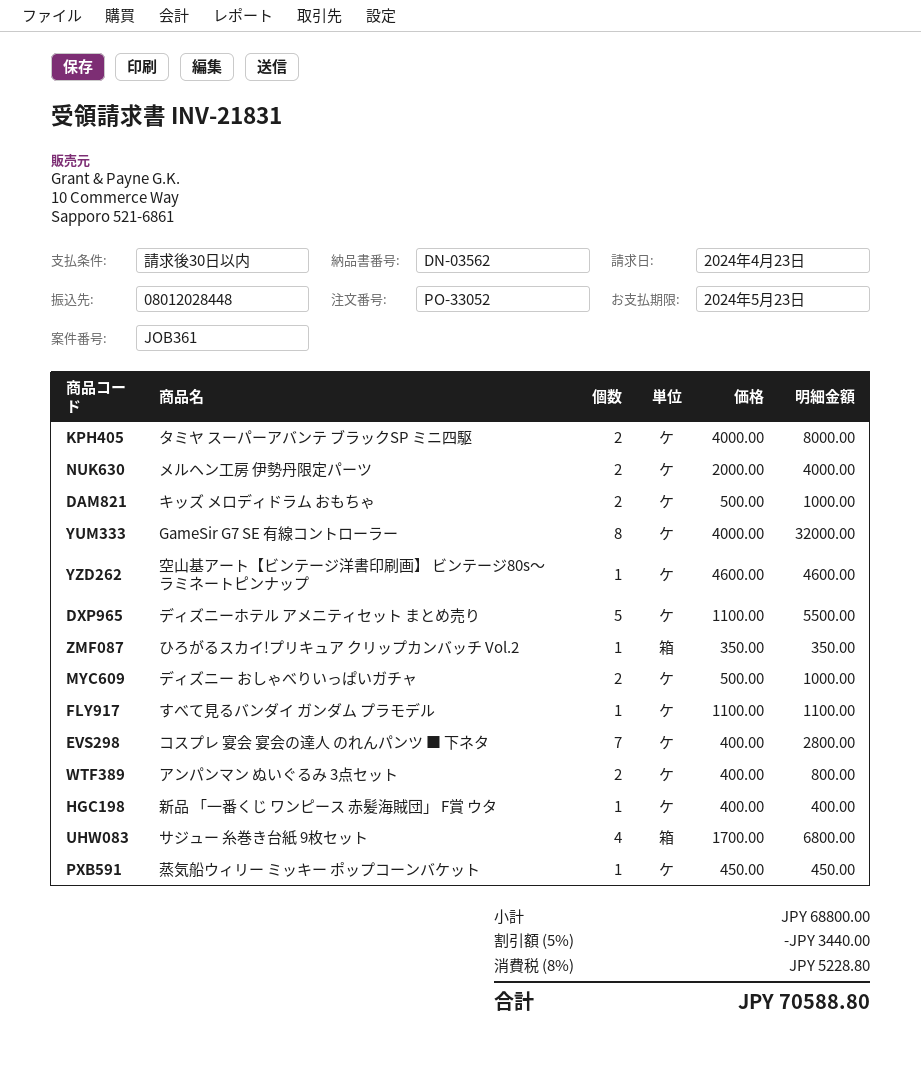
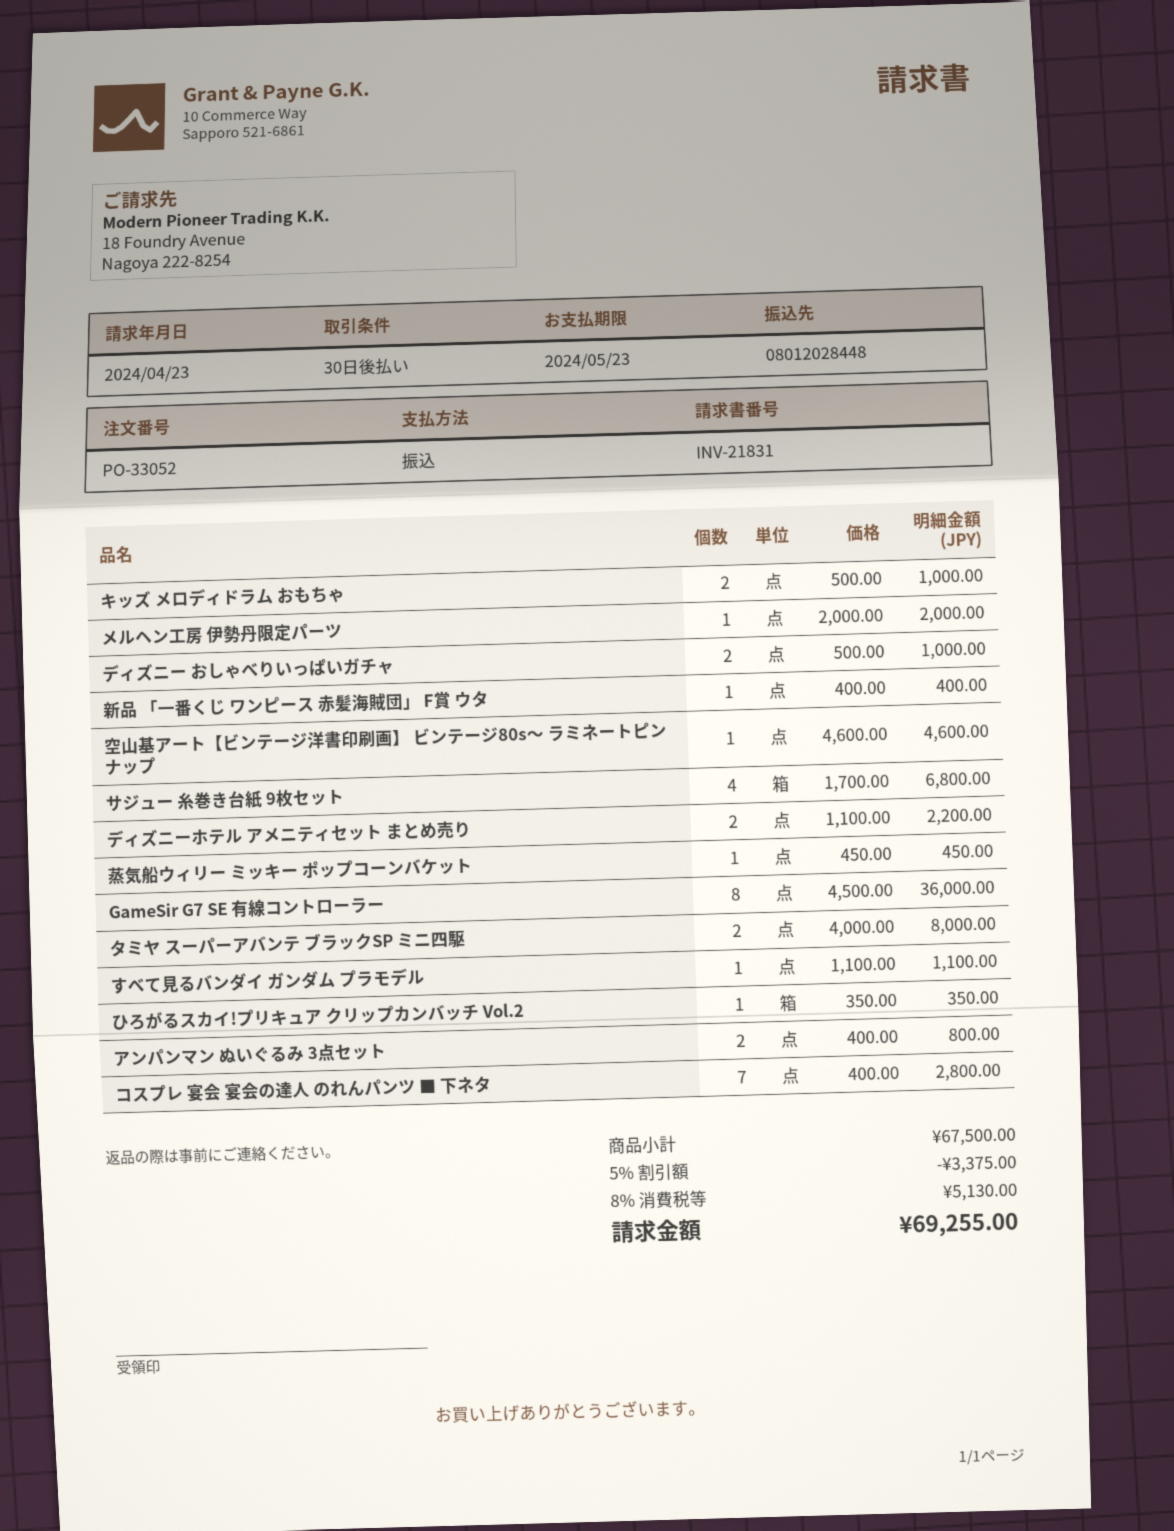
メルヘン工房 伊勢丹限定パーツ: 2 x 2000.00 = 4000.00 -> 1 x 2000.00 = 2000.00
GameSir G7 SE 有線コントローラー: 8 x 4000.00 = 32000.00 -> 8 x 4500.00 = 36000.00
ディズニーホテル アメニティセット まとめ売り: 5 x 1100.00 = 5500.00 -> 2 x 1100.00 = 2200.00
subtotal: 68800.00 -> 67500.00
discount: 5% = 3440.00 -> 5% = 3375.00
tax: 8% = 5228.80 -> 8% = 5130.00
total: 70588.80 -> 69255.00

